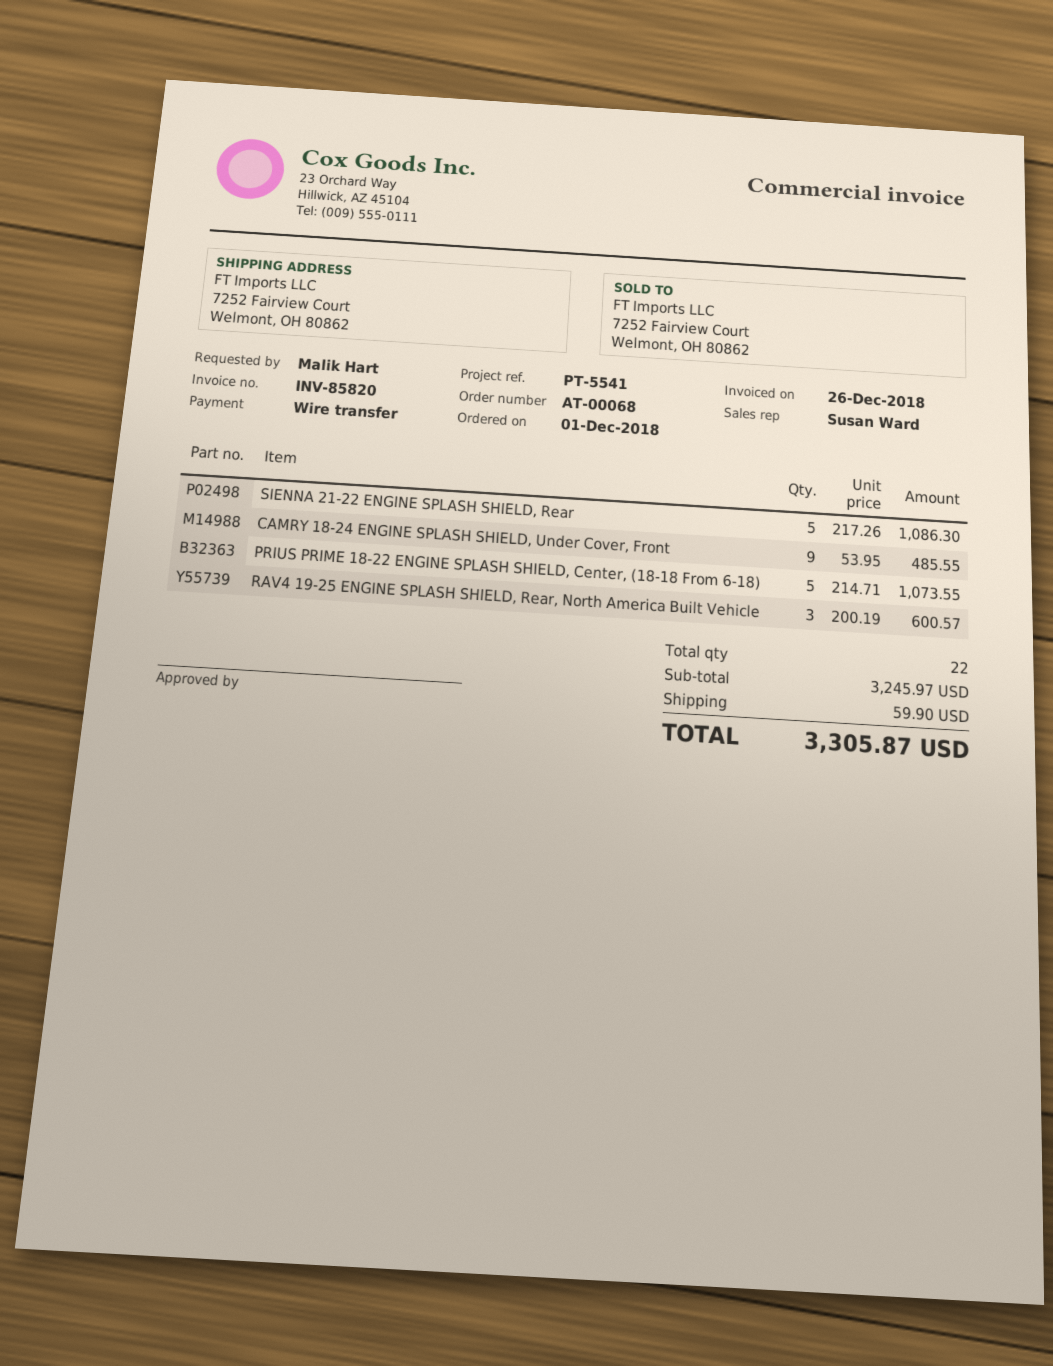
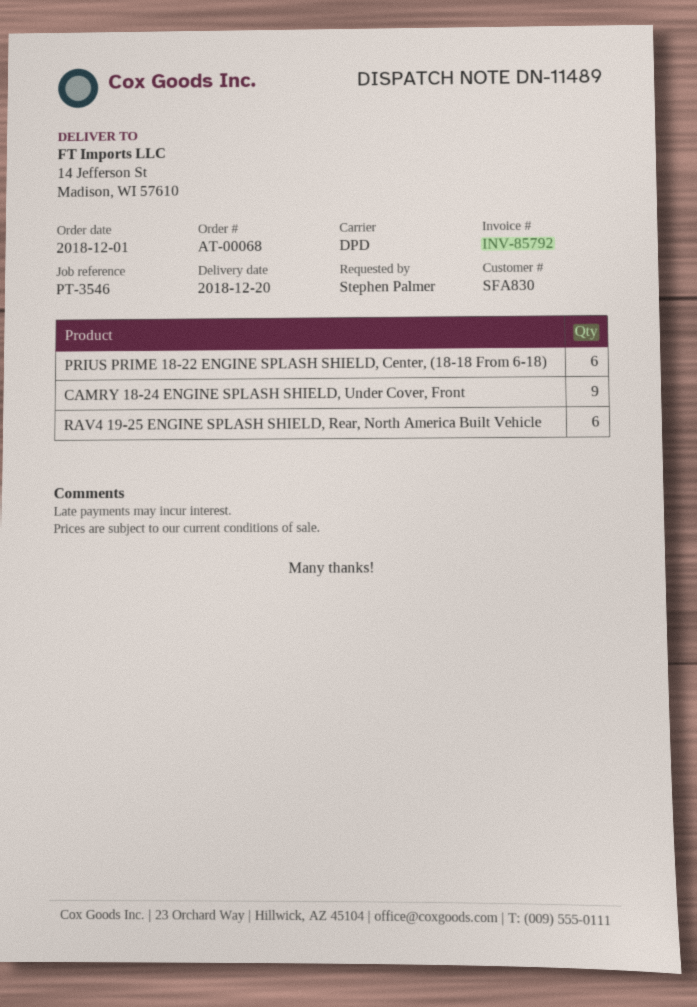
invoice number: INV-85820 -> INV-85792
reference: PT-5541 -> PT-3546
ordered by: Malik Hart -> Stephen Palmer
ship to: 7252 Fairview Court, Welmont, OH 80862 -> 14 Jefferson St, Madison, WI 57610
SIENNA 21-22 ENGINE SPLASH SHIELD, Rear: 5 -> none
PRIUS PRIME 18-22 ENGINE SPLASH SHIELD, Center, (18-18 From 6-18): 5 -> 6
RAV4 19-25 ENGINE SPLASH SHIELD, Rear, North America Built Vehicle: 3 -> 6

